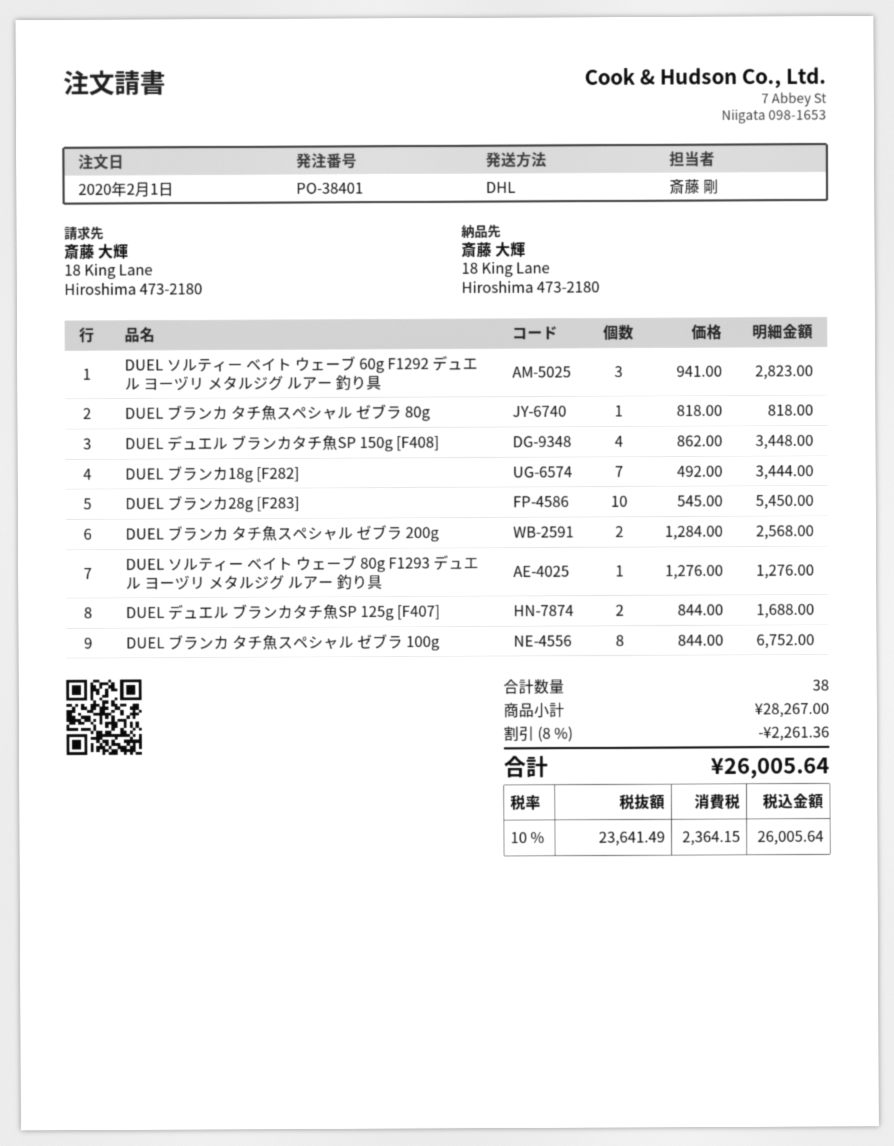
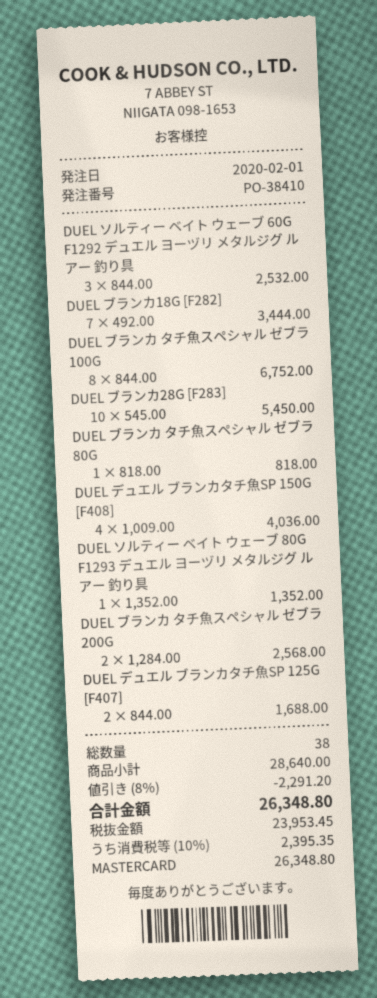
order number: PO-38401 -> PO-38410
DUEL ソルティー ベイト ウェーブ 60g F1292 デュエル ヨーヅリ メタルジグ ルアー 釣り具: 3 x 941.00 = 2823.00 -> 3 x 844.00 = 2532.00
DUEL デュエル ブランカタチ魚SP 150g [F408]: 4 x 862.00 = 3448.00 -> 4 x 1009.00 = 4036.00
DUEL ソルティー ベイト ウェーブ 80g F1293 デュエル ヨーヅリ メタルジグ ルアー 釣り具: 1 x 1276.00 = 1276.00 -> 1 x 1352.00 = 1352.00
subtotal: 28267.00 -> 28640.00
discount: 8% = 2261.36 -> 8% = 2291.20
net: 23641.49 -> 23953.45
tax: 10% = 2364.15 -> 10% = 2395.35
total: 26005.64 -> 26348.80

